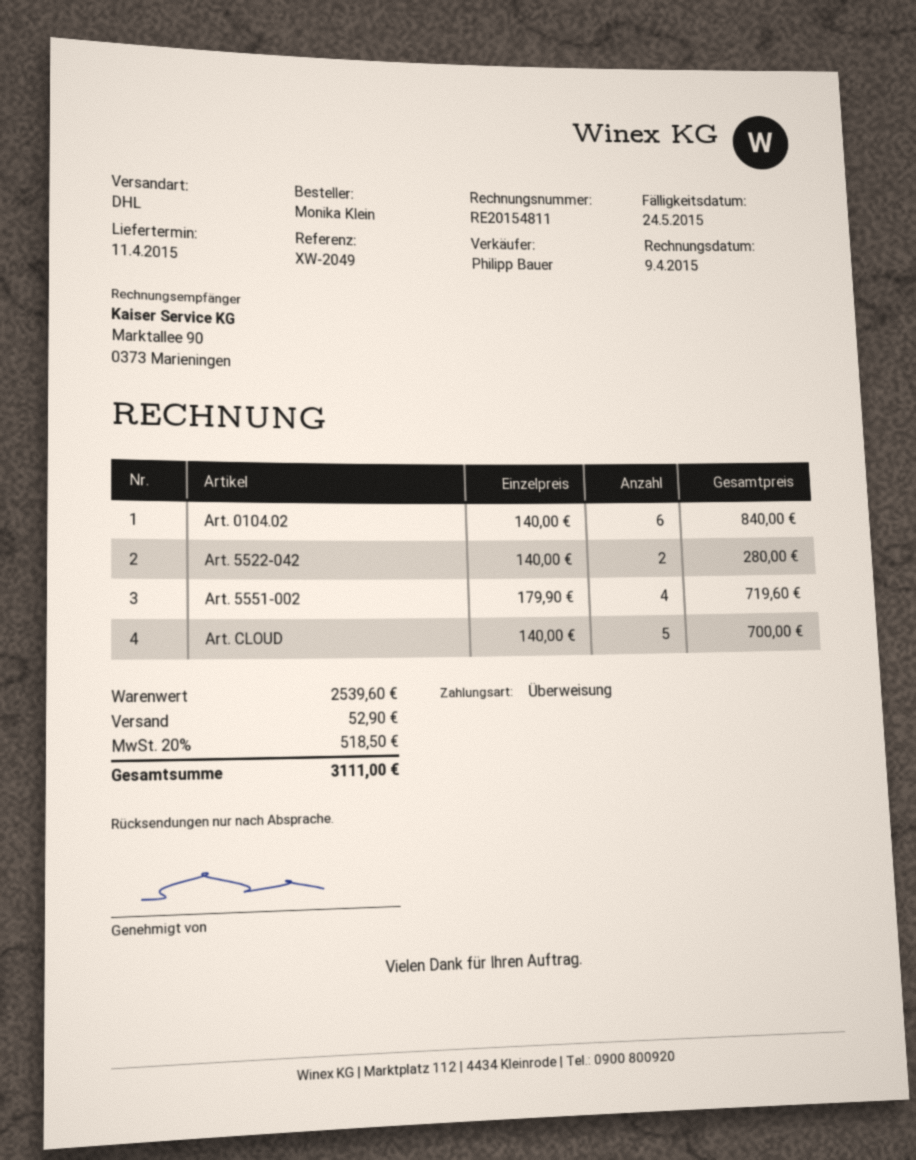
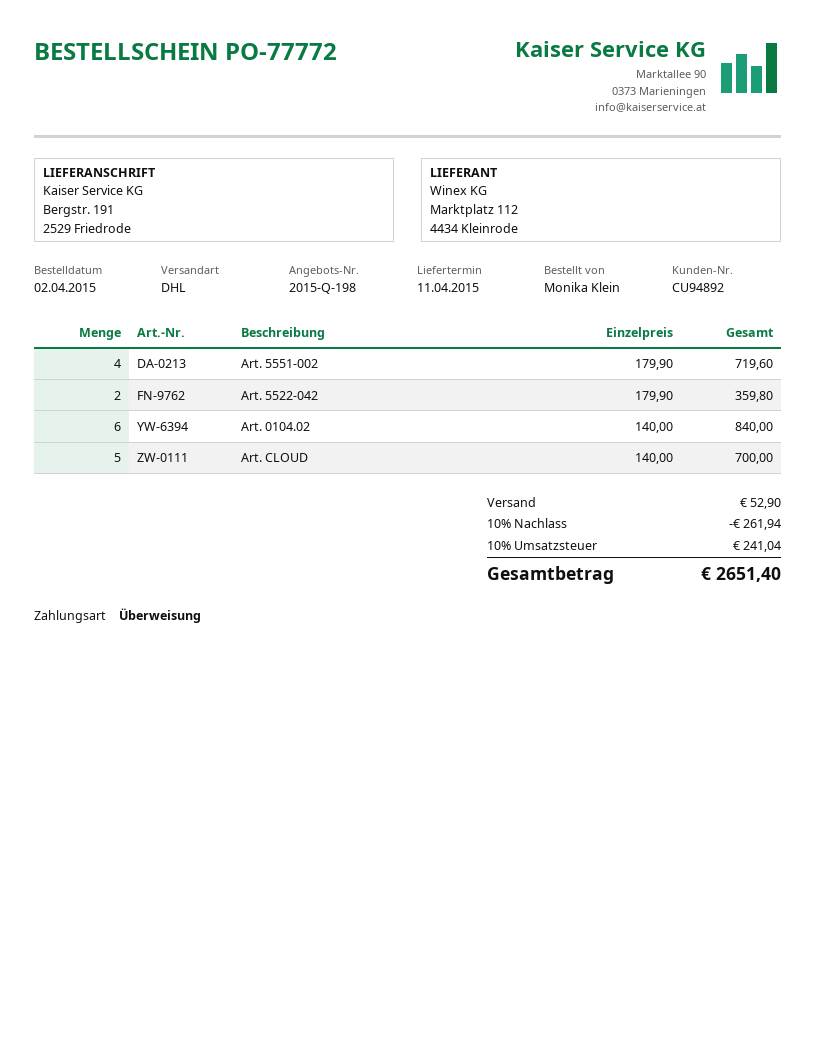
Art. 5522-042: 2 x 140.00 = 280.00 -> 2 x 179.90 = 359.80
discount: none -> 10% = 261.94
tax: 20% = 518.50 -> 10% = 241.04
total: 3111.00 -> 2651.40

